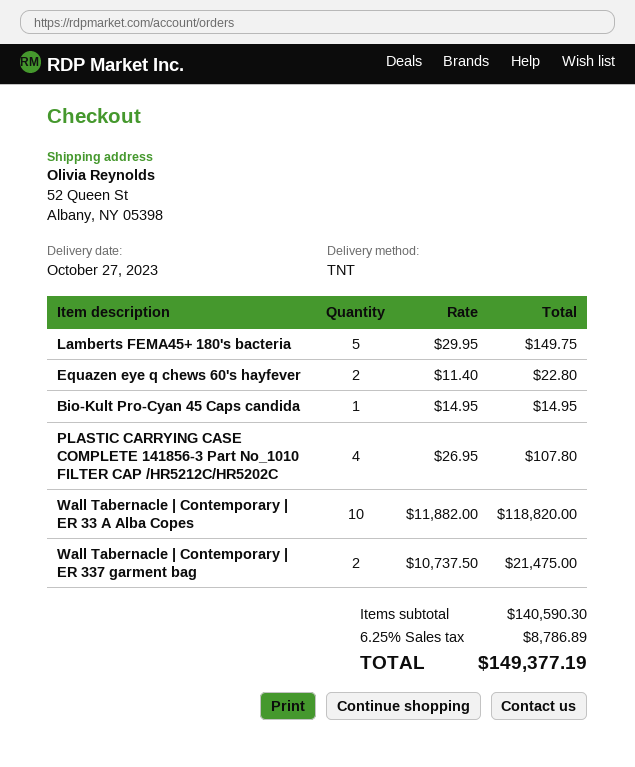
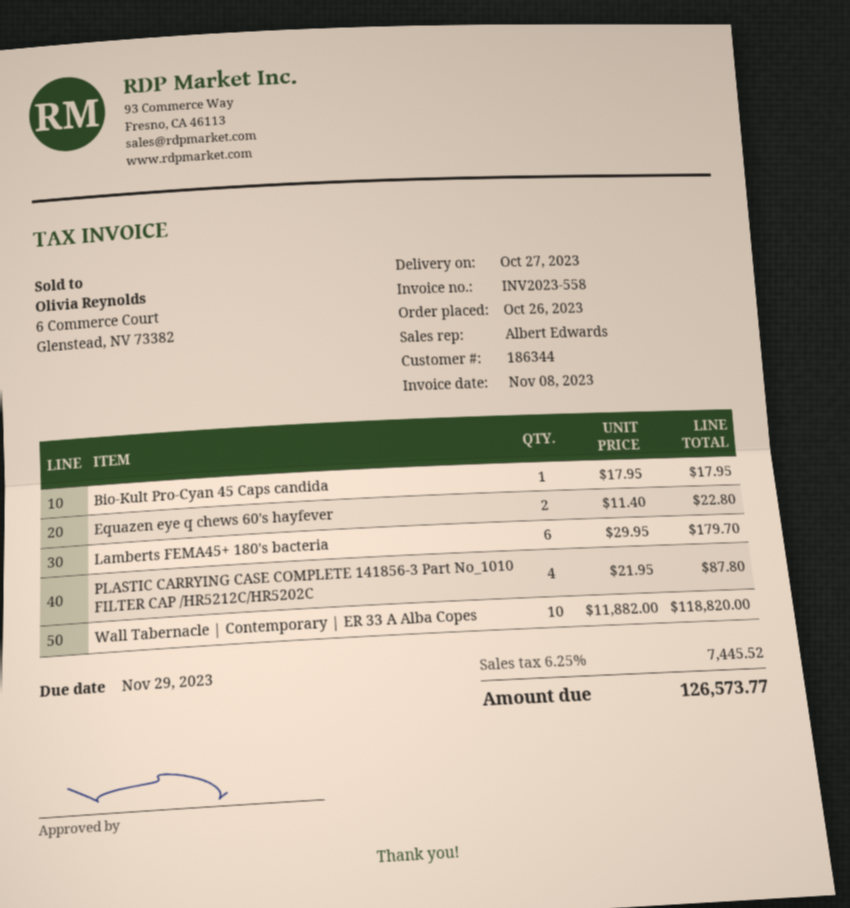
Lamberts FEMA45+ 180's bacteria: 5 x 29.95 = 149.75 -> 6 x 29.95 = 179.70
Bio-Kult Pro-Cyan 45 Caps candida: 1 x 14.95 = 14.95 -> 1 x 17.95 = 17.95
PLASTIC CARRYING CASE COMPLETE 141856-3 Part No_1010 FILTER CAP /HR5212C/HR5202C: 4 x 26.95 = 107.80 -> 4 x 21.95 = 87.80
Wall Tabernacle | Contemporary | ER 337 garment bag: 2 x 10737.50 = 21475.00 -> none
tax: 6.25% = 8786.89 -> 6.25% = 7445.52
total: 149377.19 -> 126573.77

